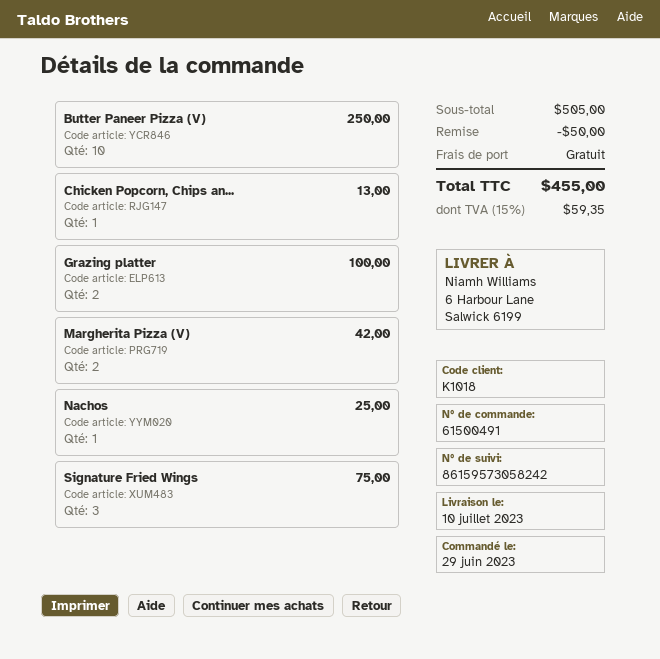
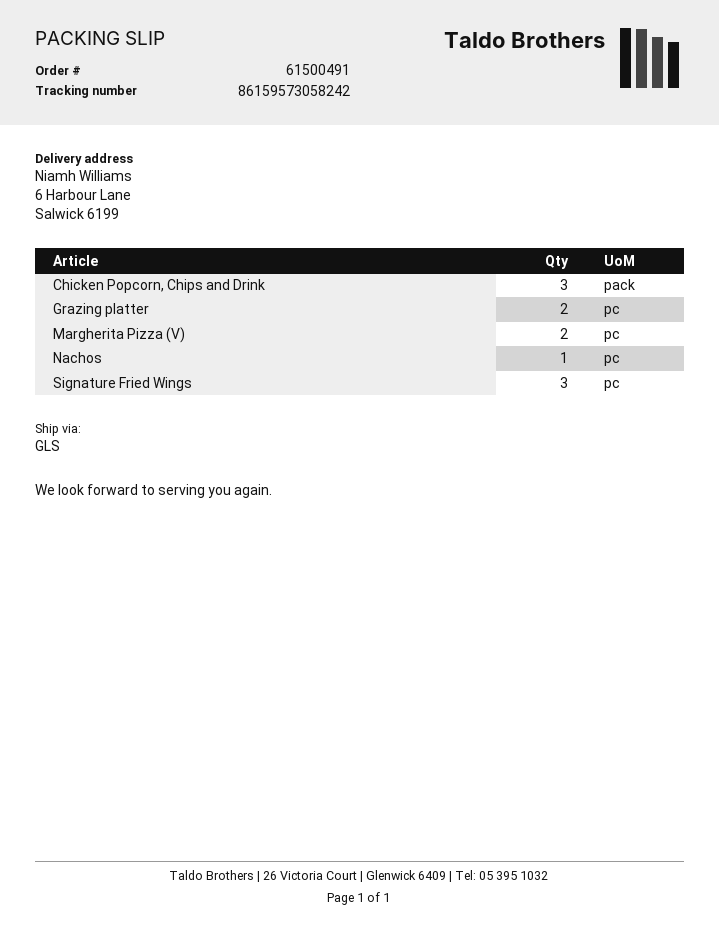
Butter Paneer Pizza (V): 10 -> none
Chicken Popcorn, Chips an...: 1 -> 3

